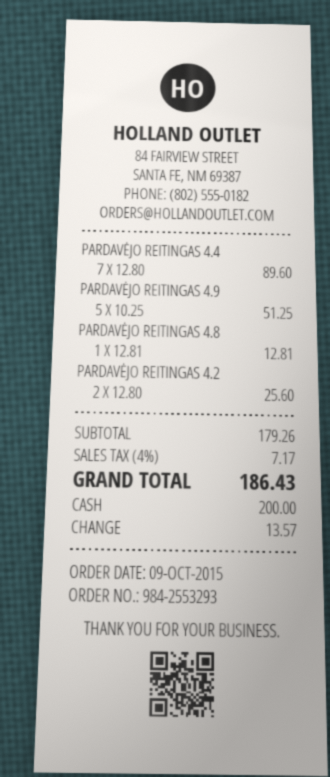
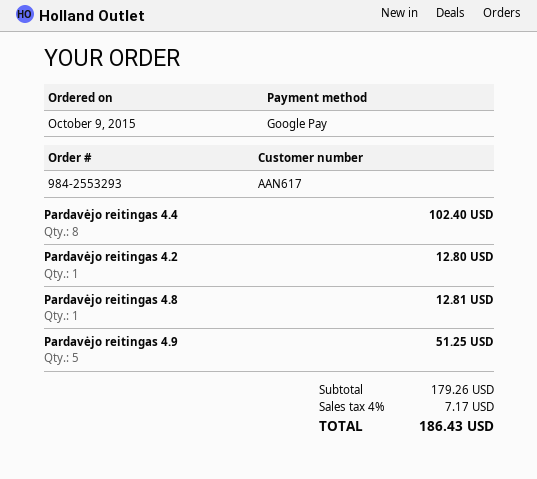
payment method: cash -> Google Pay
PARDAVĖJO REITINGAS 4.4: 7 for 89.60 -> 8 for 102.40
PARDAVĖJO REITINGAS 4.2: 2 for 25.60 -> 1 for 12.80

